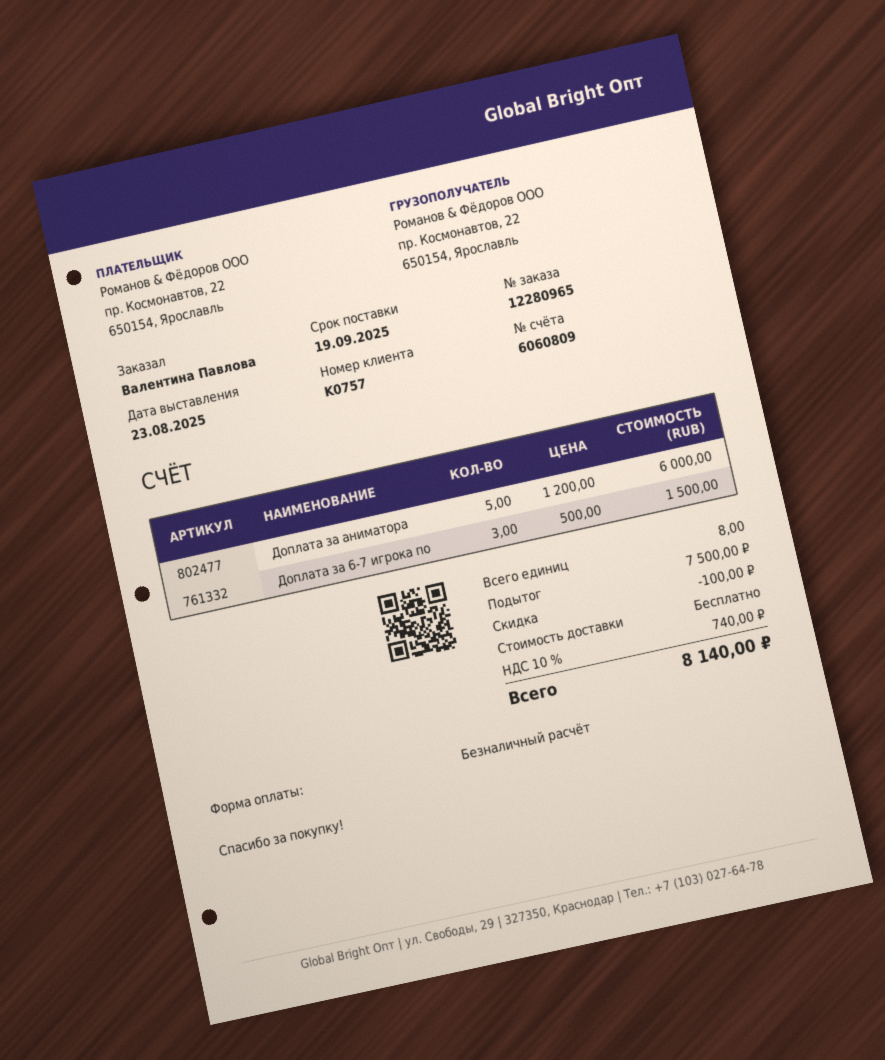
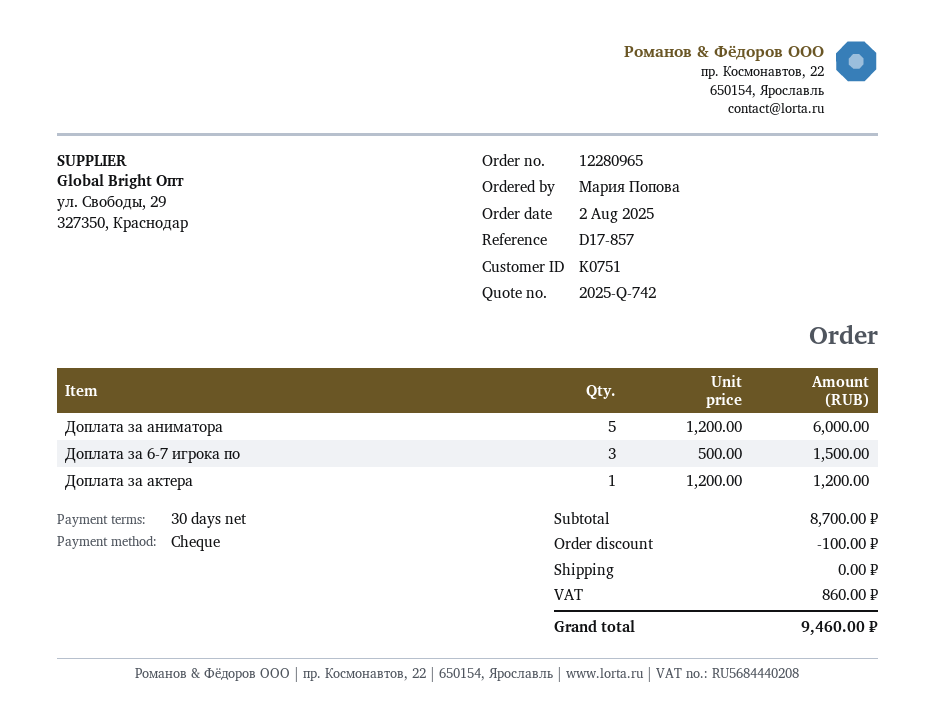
customer number: K0757 -> K0751
ordered by: Валентина Павлова -> Мария Попова
payment method: bank transfer -> cheque
Доплата за актера: none -> 1 x 1200.00 = 1200.00
subtotal: 7500.00 -> 8700.00
tax: 740.00 -> 860.00
total: 8140.00 -> 9460.00

